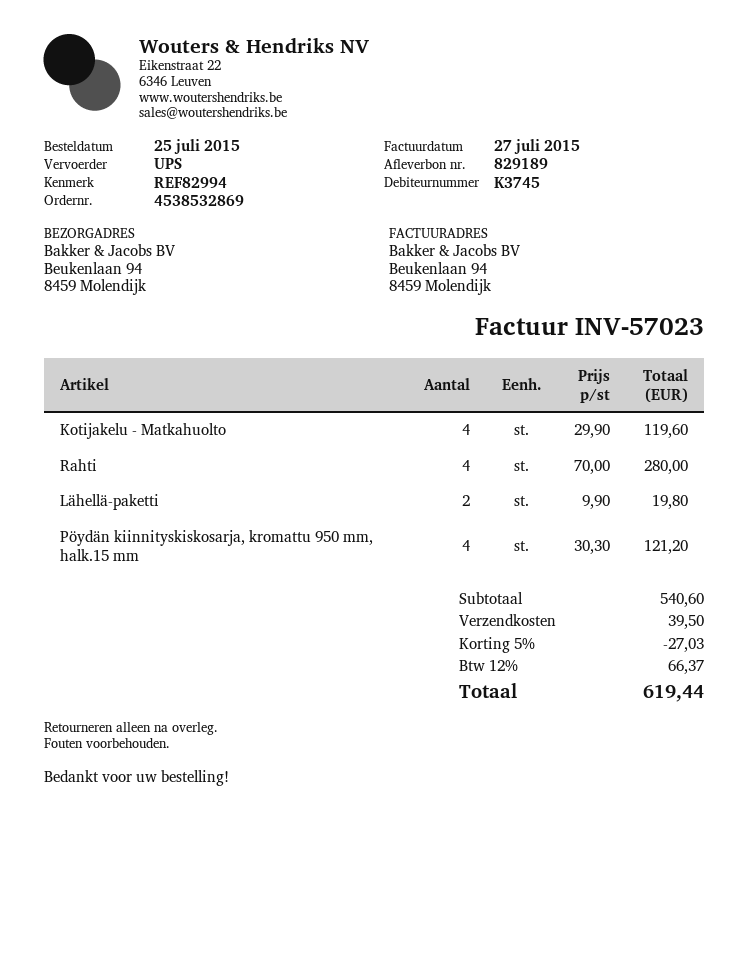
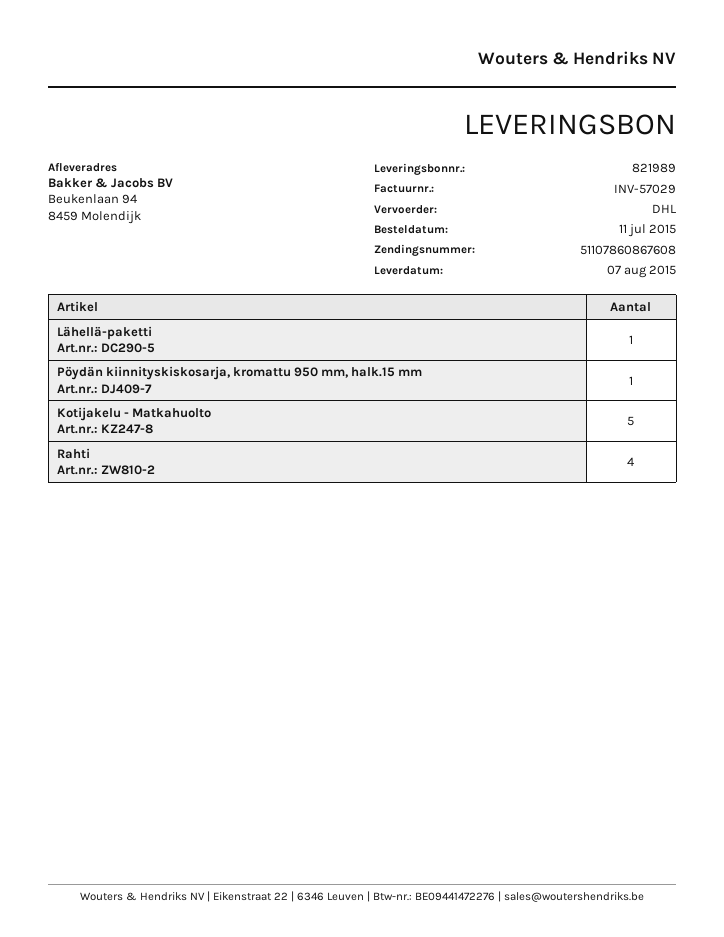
order date: 2015-07-25 -> 2015-07-11
delivery note number: 829189 -> 821989
invoice number: INV-57023 -> INV-57029
shipping method: UPS -> DHL
Kotijakelu - Matkahuolto: 4 -> 5
Lähellä-paketti: 2 -> 1
Pöydän kiinnityskiskosarja, kromattu 950 mm, halk.15 mm: 4 -> 1

